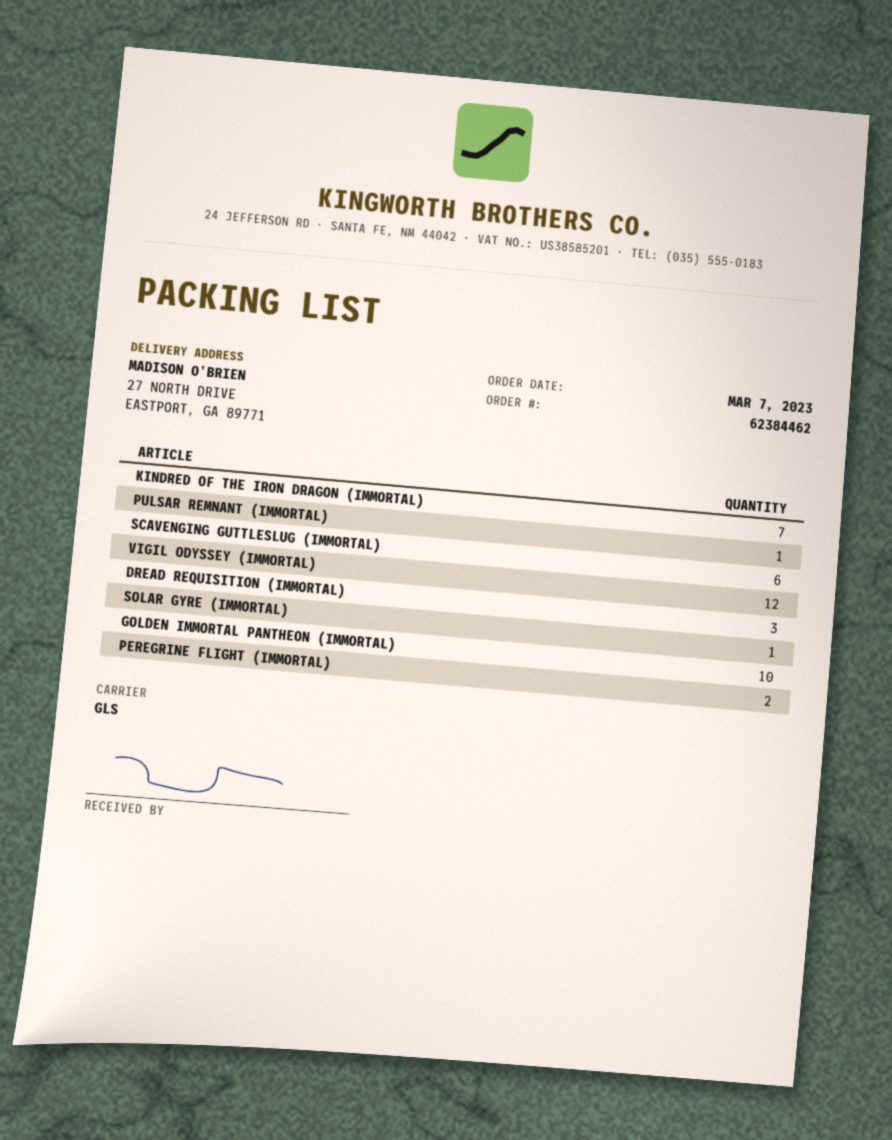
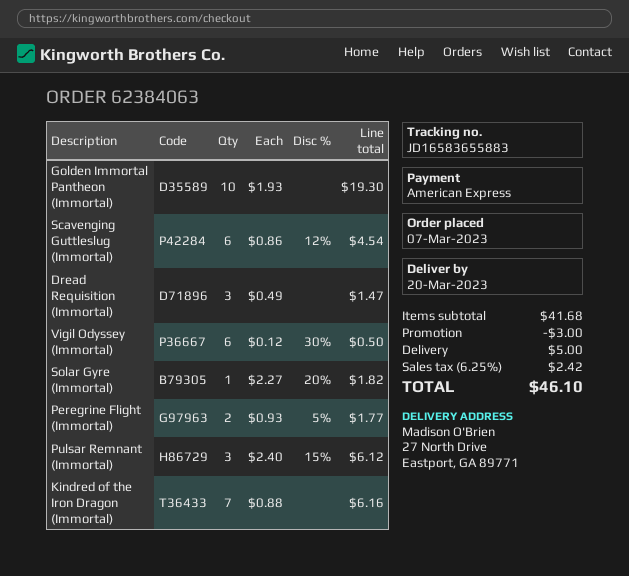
order number: 62384462 -> 62384063
PULSAR REMNANT (IMMORTAL): 1 -> 3
VIGIL ODYSSEY (IMMORTAL): 12 -> 6

